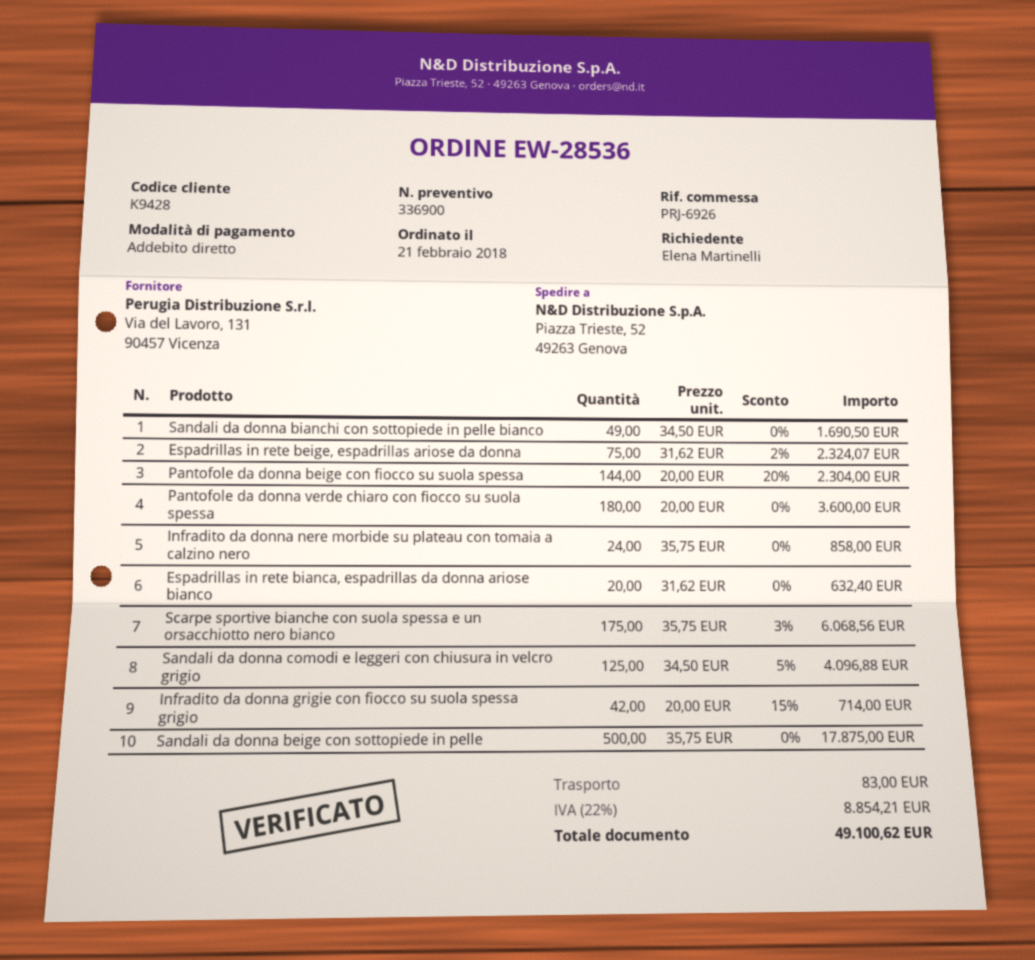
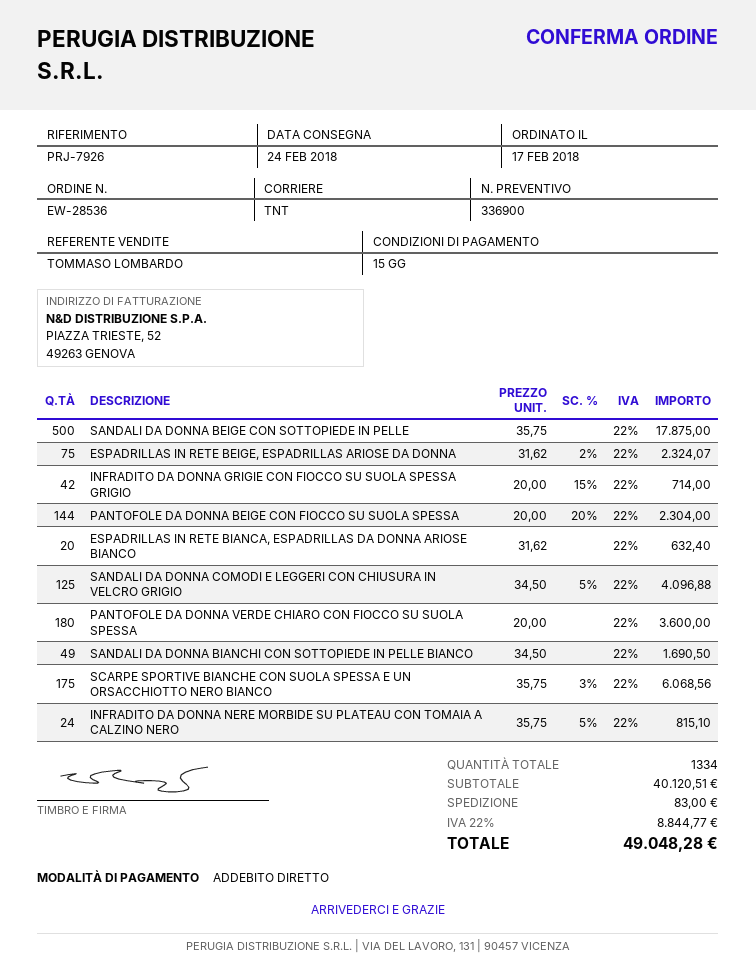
order date: 2018-02-21 -> 2018-02-17
reference: PRJ-6926 -> PRJ-7926
Infradito da donna nere morbide su plateau con tomaia a calzino nero: 24 x 35.75 = 858.00 -> 24 x 35.75 - 5% = 815.10
tax: 22% = 8854.21 -> 22% = 8844.77
total: 49100.62 -> 49048.28

